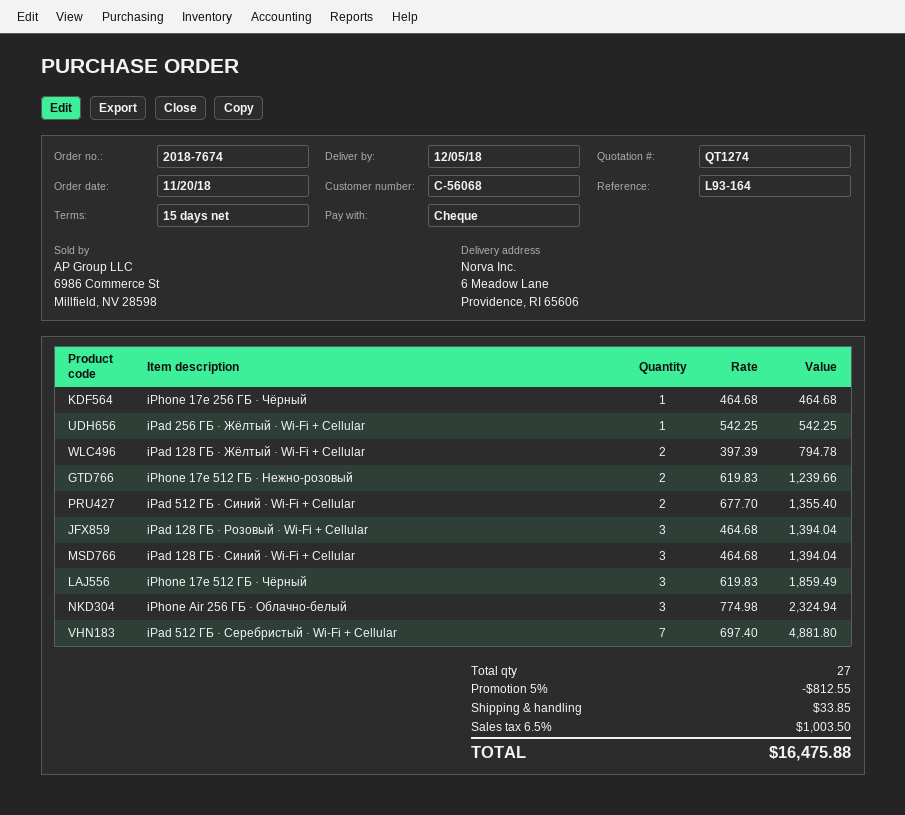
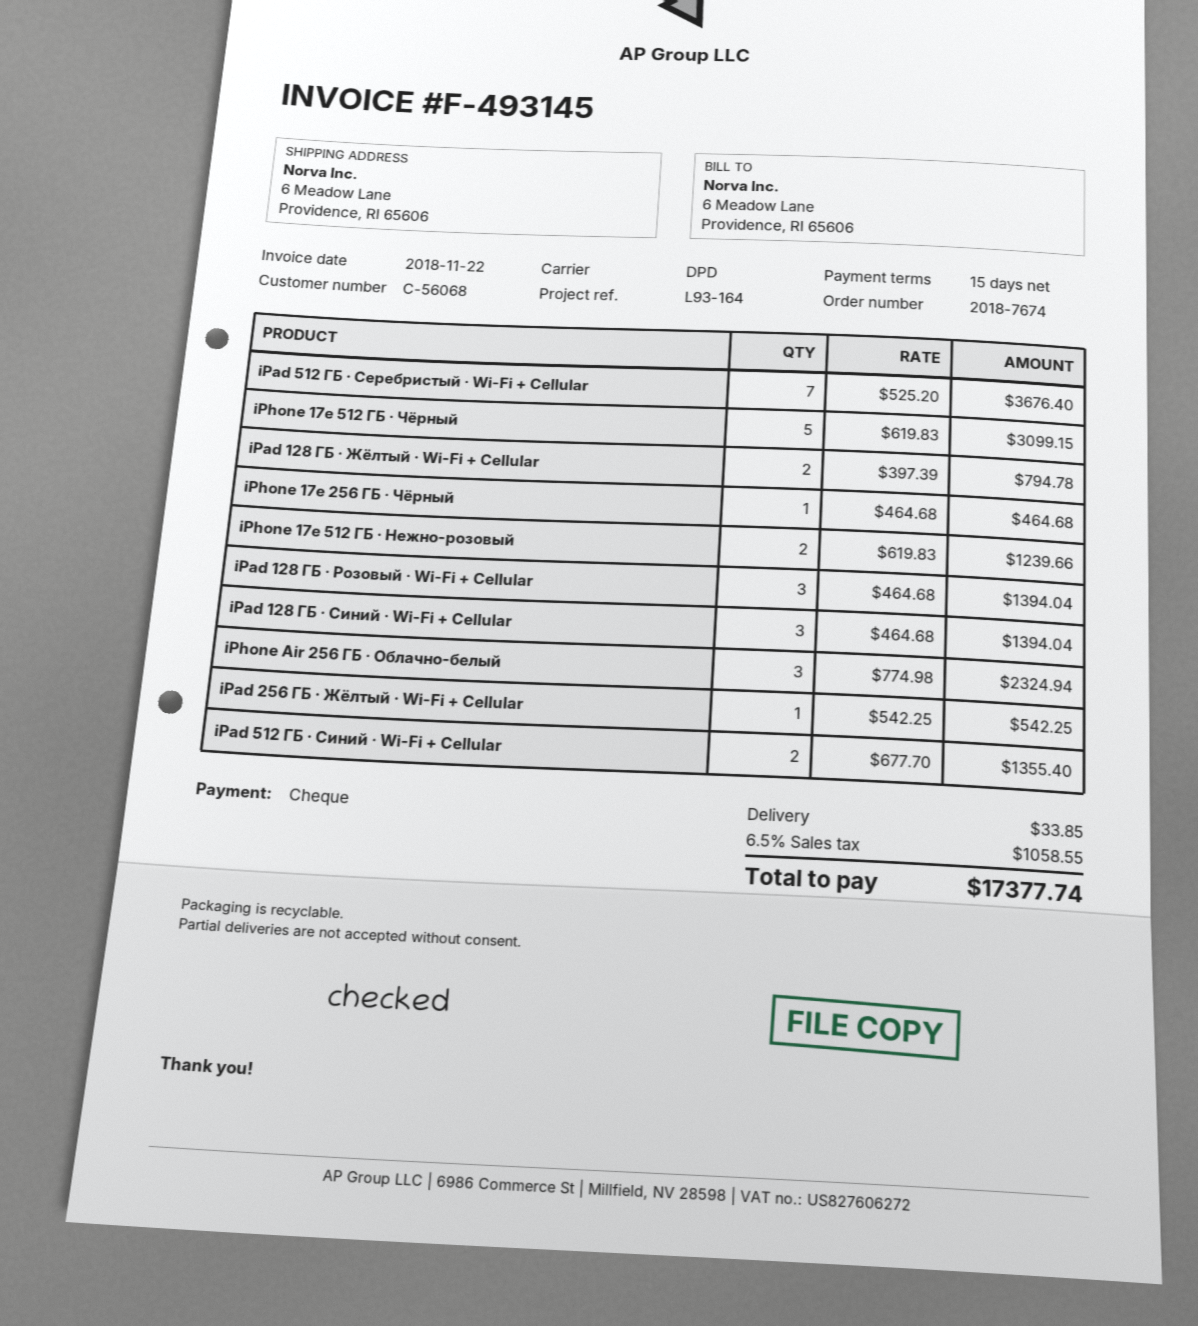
iPhone 17e 512 ГБ · Чёрный: 3 x 619.83 = 1859.49 -> 5 x 619.83 = 3099.15
iPad 512 ГБ · Серебристый · Wi-Fi + Cellular: 7 x 697.40 = 4881.80 -> 7 x 525.20 = 3676.40
discount: 5% = 812.55 -> none
tax: 6.5% = 1003.50 -> 6.5% = 1058.55
total: 16475.88 -> 17377.74

